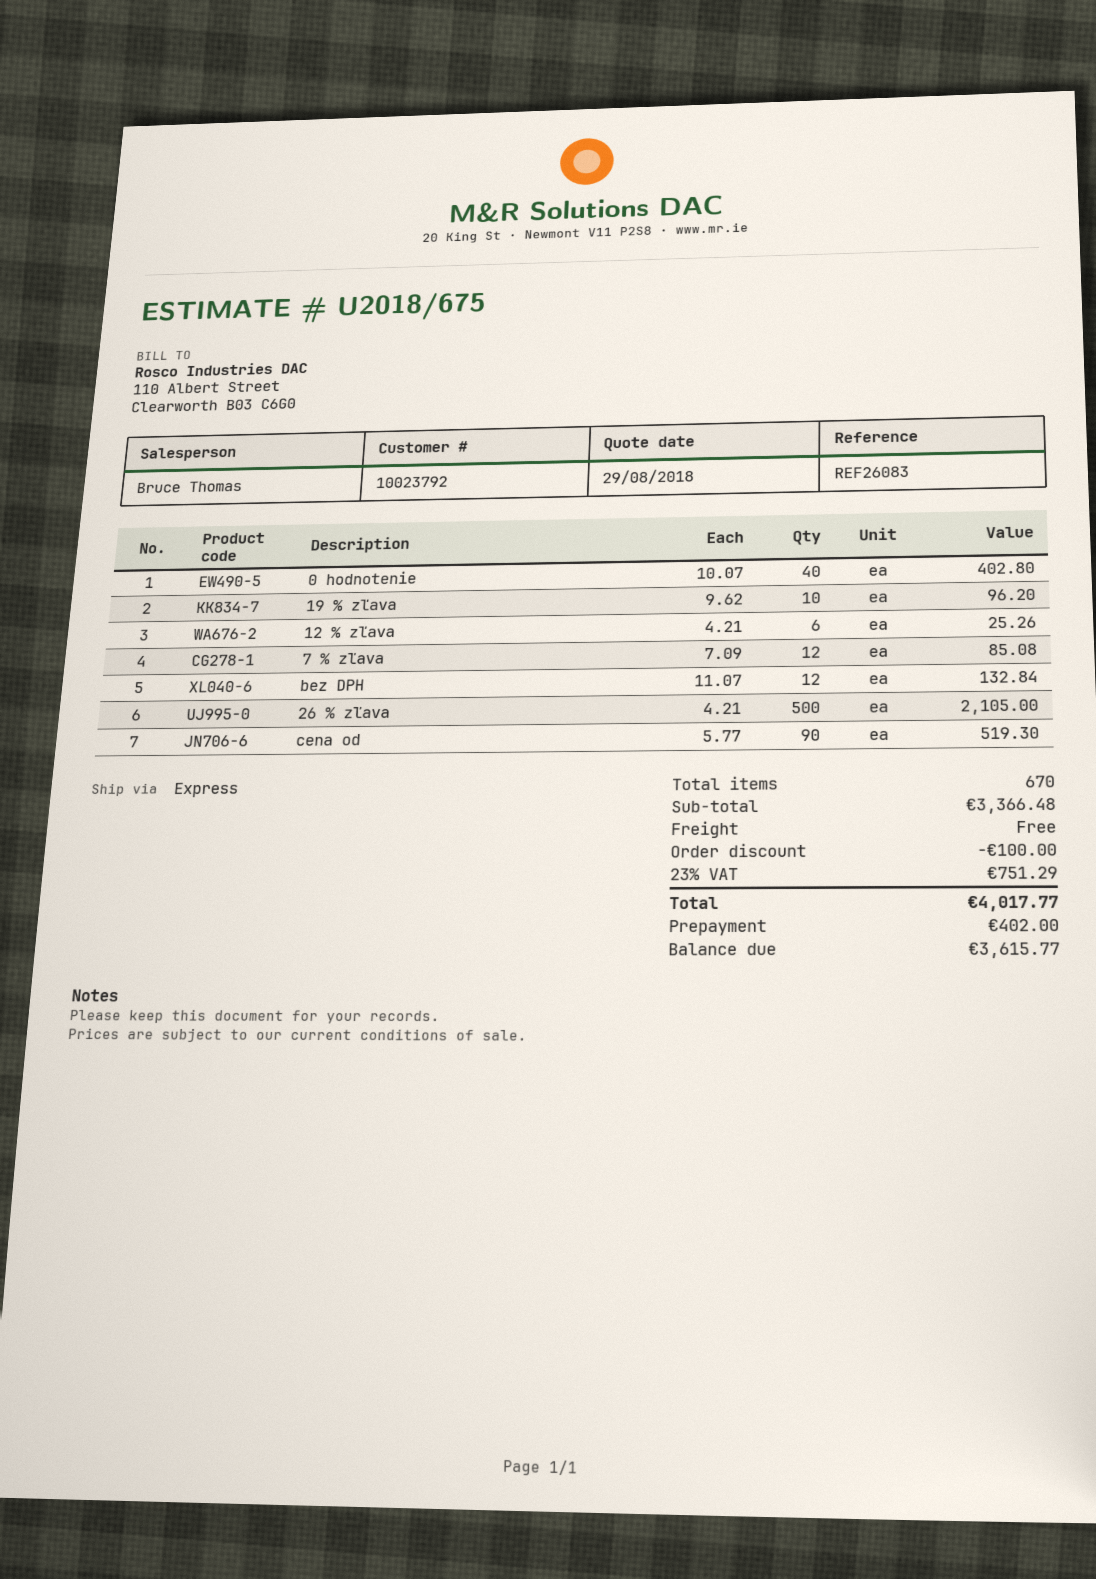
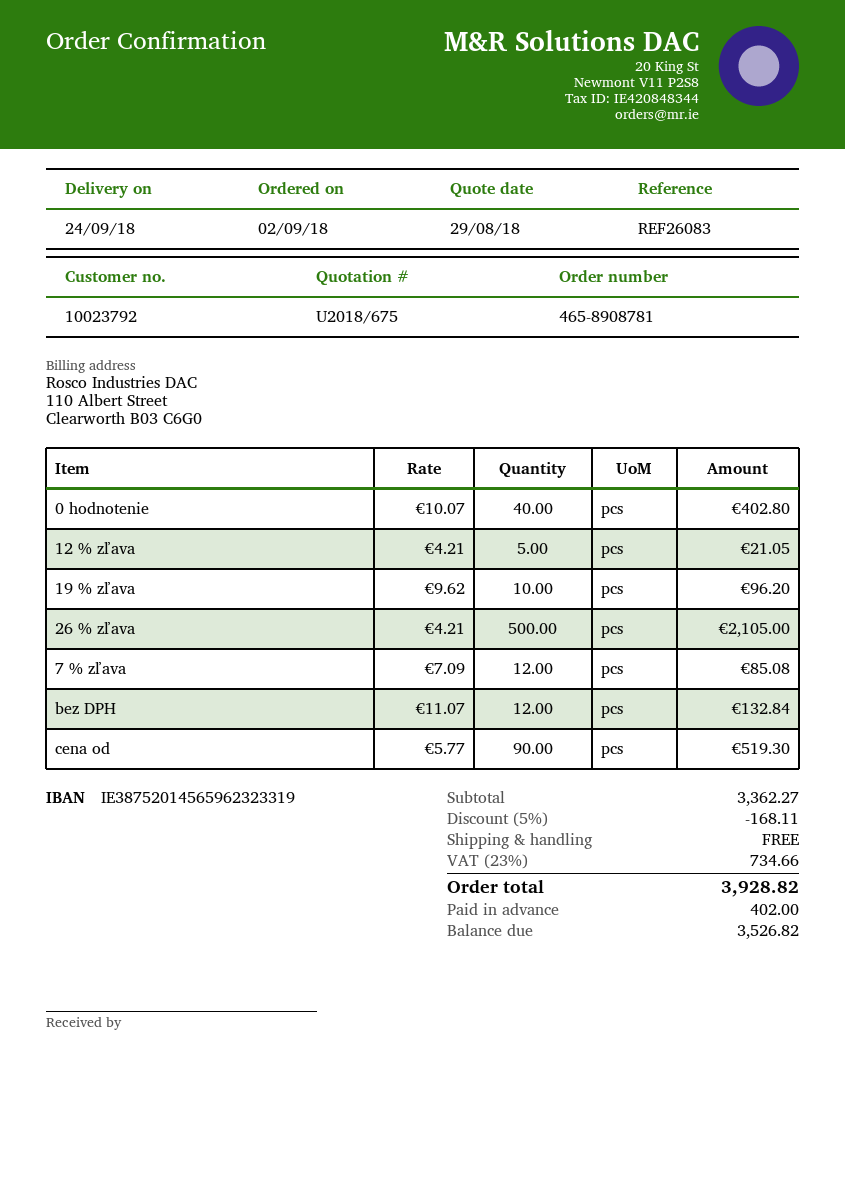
12 % zľava: 6 x 4.21 = 25.26 -> 5 x 4.21 = 21.05
subtotal: 3366.48 -> 3362.27
discount: 100.00 -> 168.11
tax: 23% = 751.29 -> 23% = 734.66
total: 4017.77 -> 3928.82
balance: 3615.77 -> 3526.82

